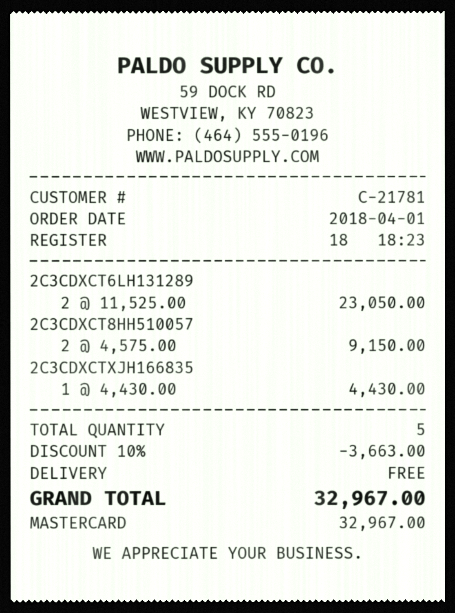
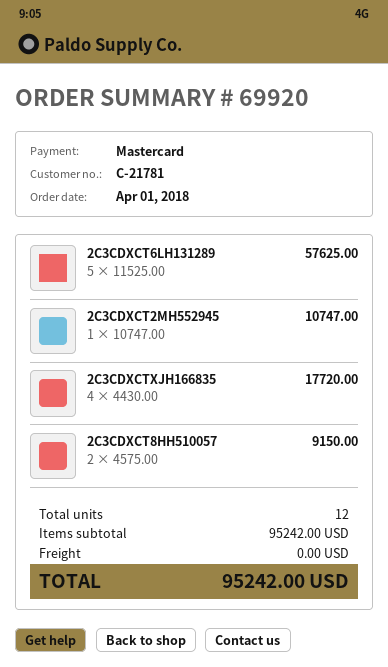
2C3CDXCT6LH131289: 2 x 11525.00 = 23050.00 -> 5 x 11525.00 = 57625.00
2C3CDXCTXJH166835: 1 x 4430.00 = 4430.00 -> 4 x 4430.00 = 17720.00
2C3CDXCT2MH552945: none -> 1 x 10747.00 = 10747.00
total quantity: 5 -> 12
discount: 10% = 3663.00 -> none
total: 32967.00 -> 95242.00

